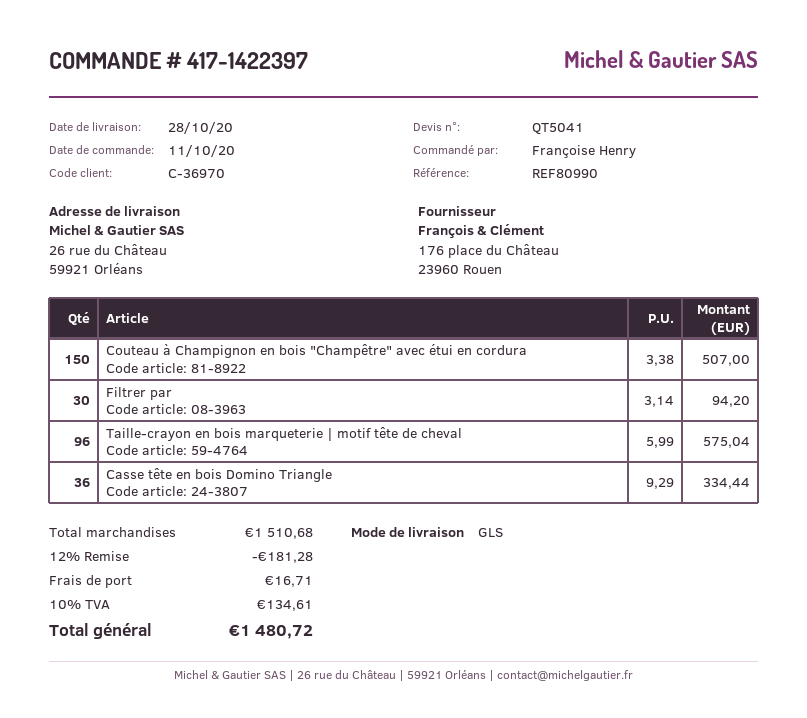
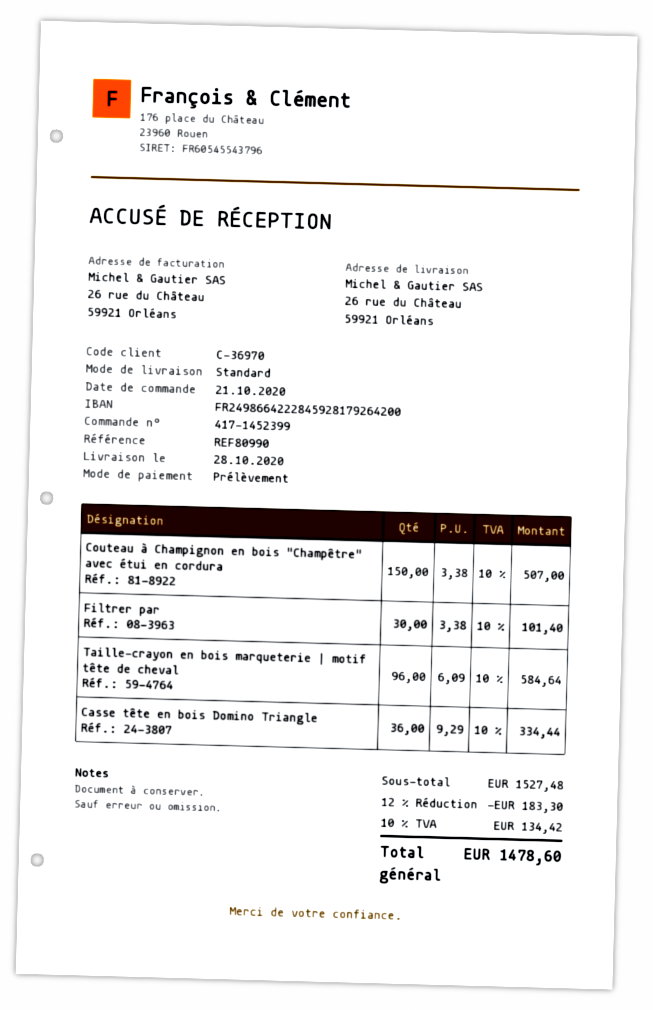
order number: 417-1422397 -> 417-1452399
order date: 2020-10-11 -> 2020-10-21
shipping method: GLS -> standard
Filtrer par: 30 x 3.14 = 94.20 -> 30 x 3.38 = 101.40
Taille-crayon en bois marqueterie | motif tête de cheval: 96 x 5.99 = 575.04 -> 96 x 6.09 = 584.64
subtotal: 1510.68 -> 1527.48
discount: 12% = 181.28 -> 12% = 183.30
shipping: 16.71 -> none
tax: 10% = 134.61 -> 10% = 134.42
total: 1480.72 -> 1478.60

